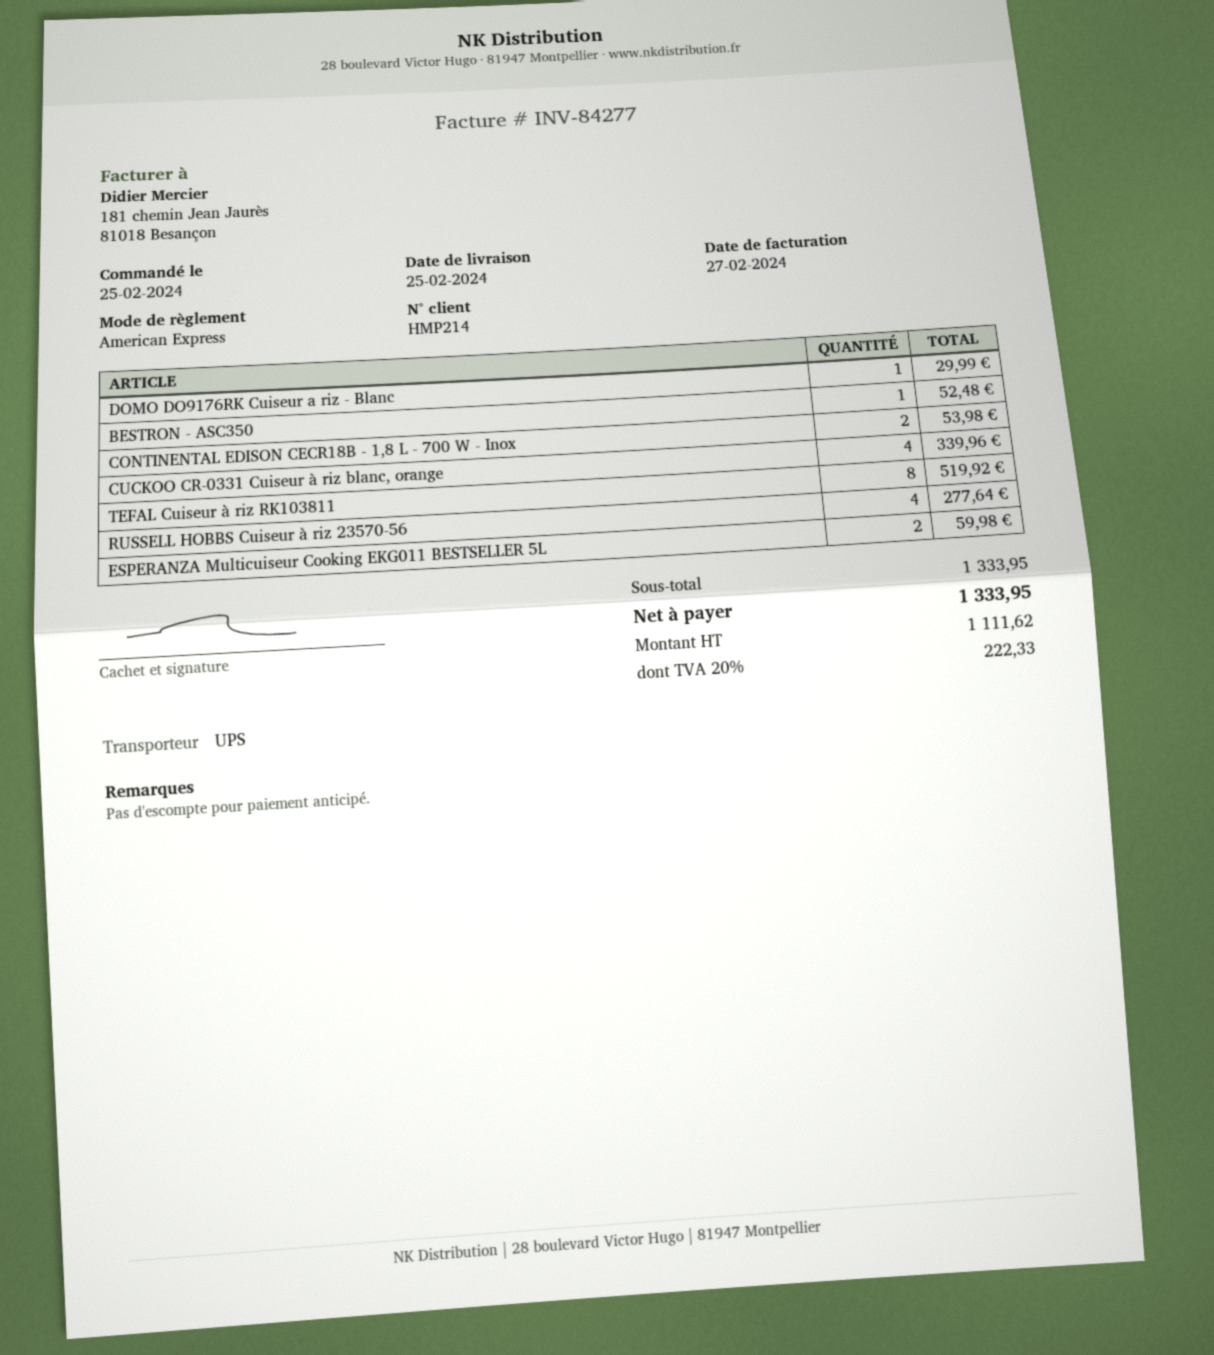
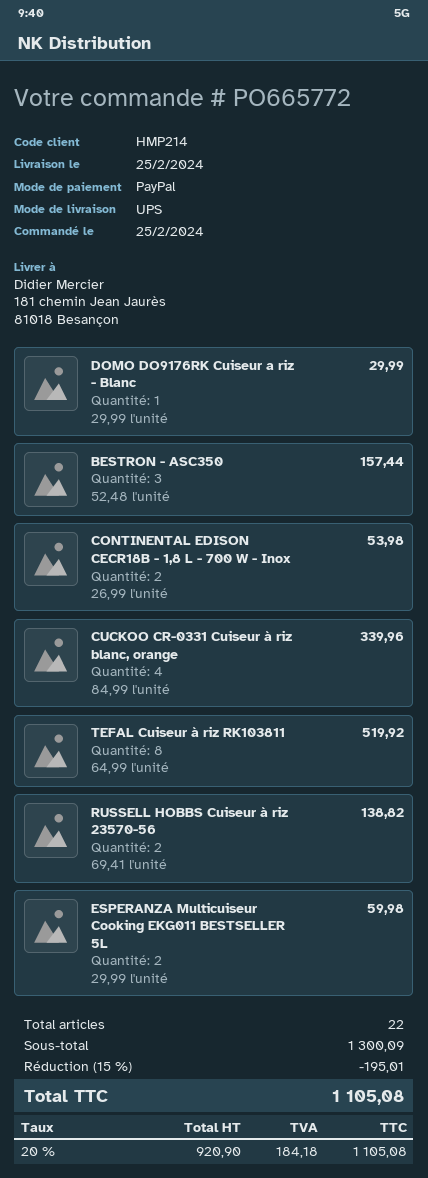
payment method: American Express -> PayPal
BESTRON - ASC350: 1 for 52.48 -> 3 for 157.44
RUSSELL HOBBS Cuiseur à riz 23570-56: 4 for 277.64 -> 2 for 138.82
subtotal: 1333.95 -> 1300.09
discount: none -> 15% = 195.01
net: 1111.62 -> 920.90
tax: 20% = 222.33 -> 20% = 184.18
total: 1333.95 -> 1105.08

